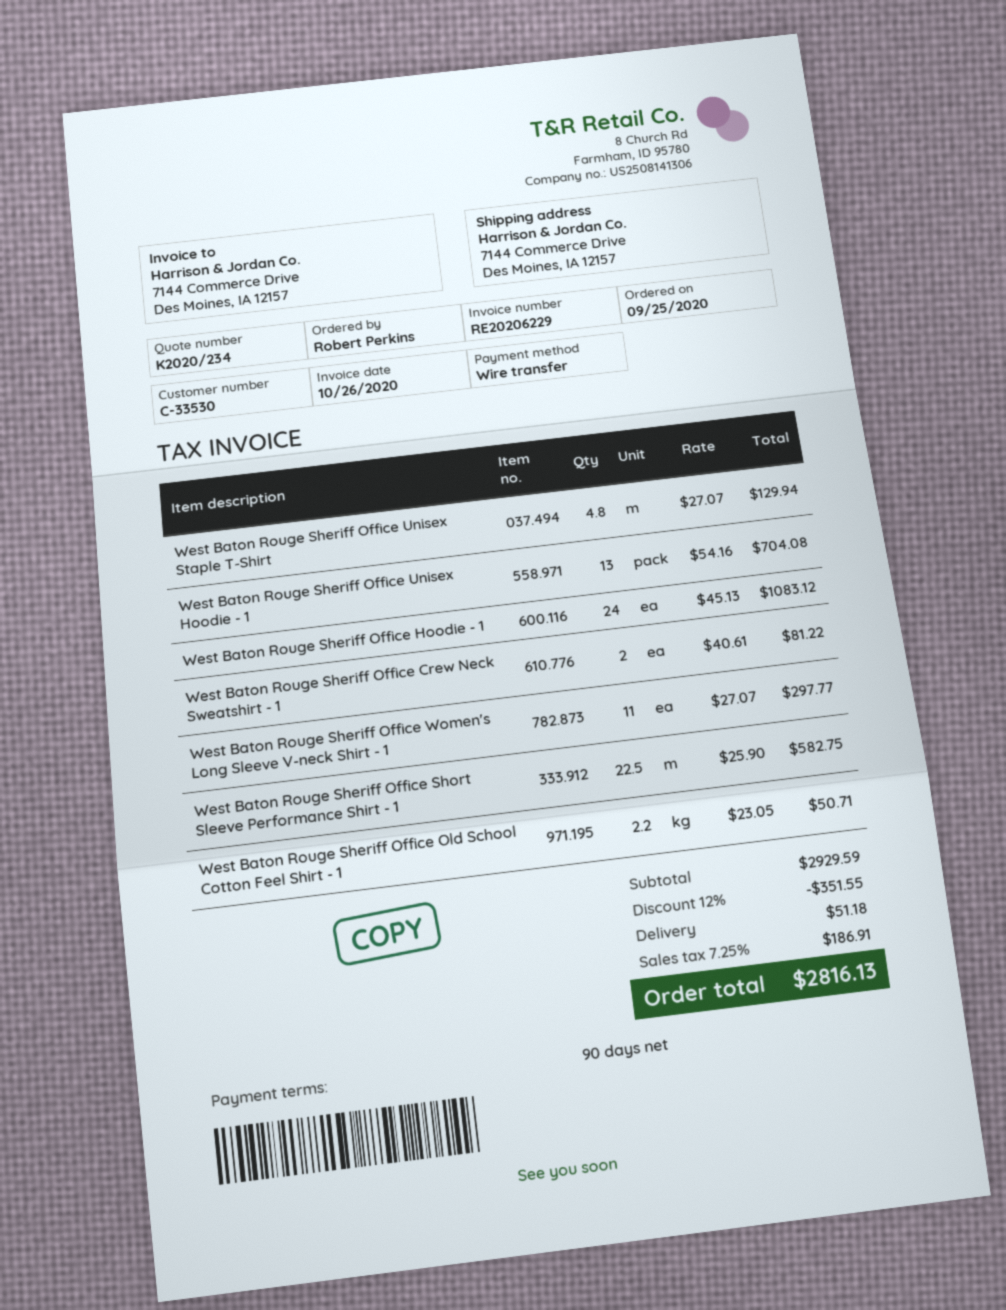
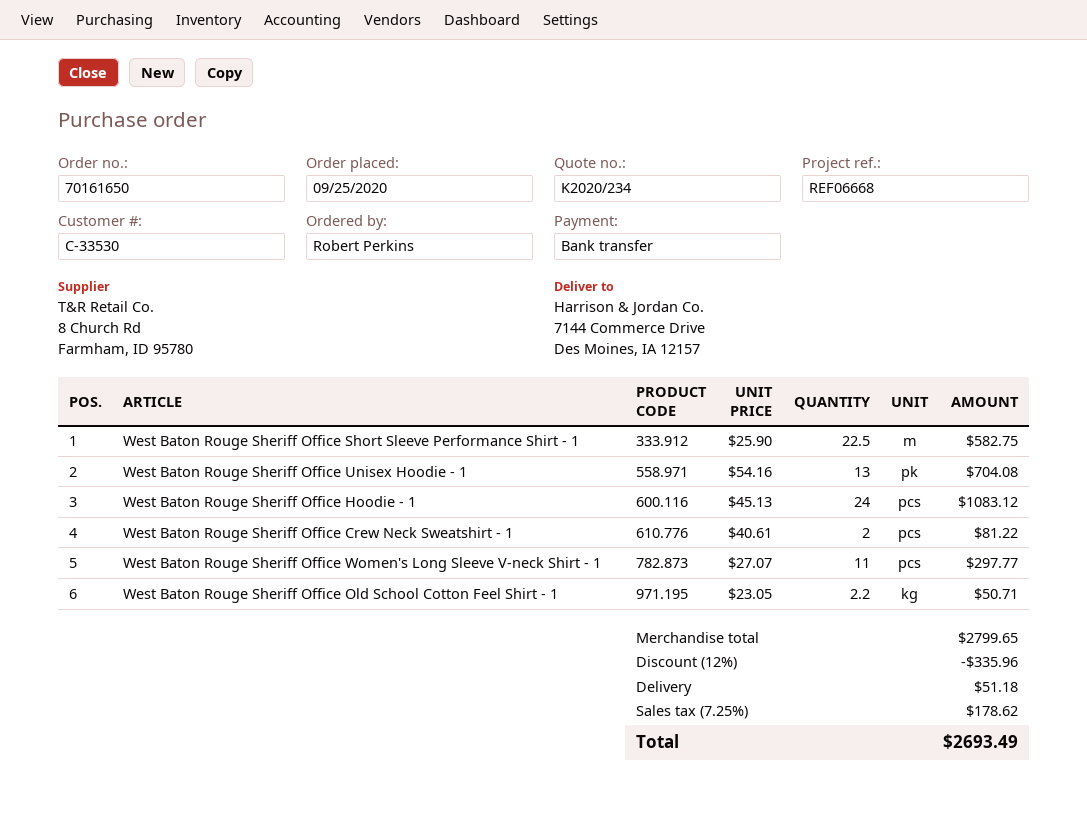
West Baton Rouge Sheriff Office Unisex Staple T-Shirt: 4.8 x 27.07 = 129.94 -> none
subtotal: 2929.59 -> 2799.65
discount: 12% = 351.55 -> 12% = 335.96
tax: 7.25% = 186.91 -> 7.25% = 178.62
total: 2816.13 -> 2693.49

